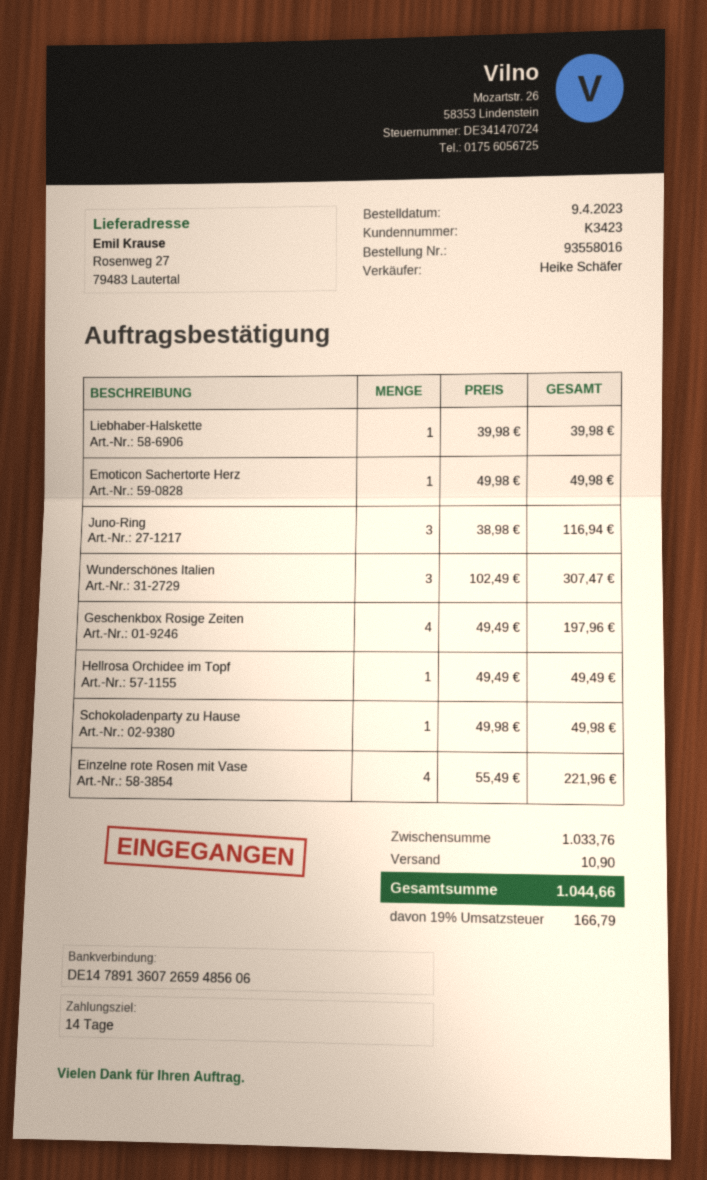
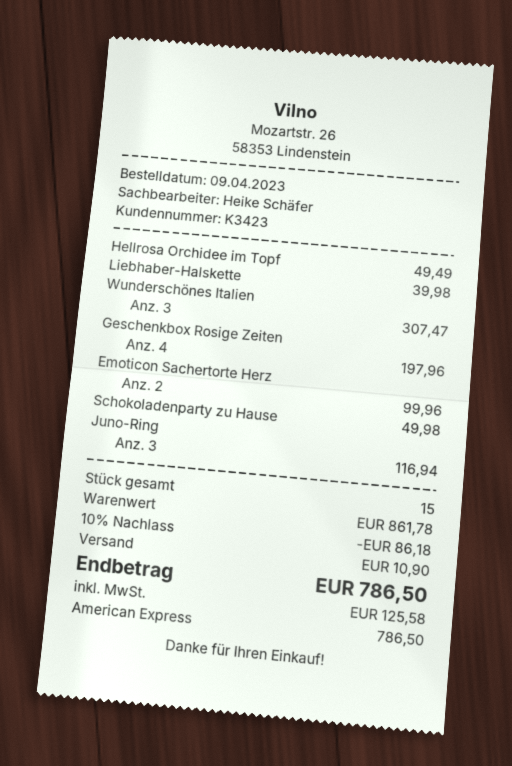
Emoticon Sachertorte Herz: 1 for 49.98 -> 2 for 99.96
Einzelne rote Rosen mit Vase: 4 for 221.96 -> none
subtotal: 1033.76 -> 861.78
discount: none -> 10% = 86.18
tax: 166.79 -> 125.58
total: 1044.66 -> 786.50

